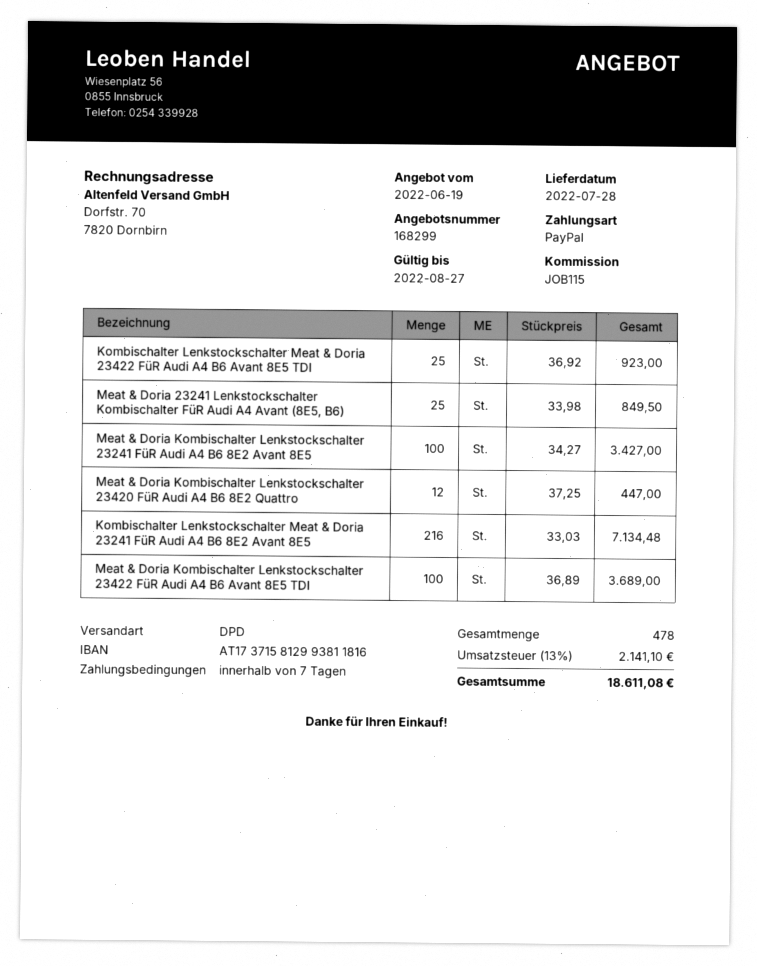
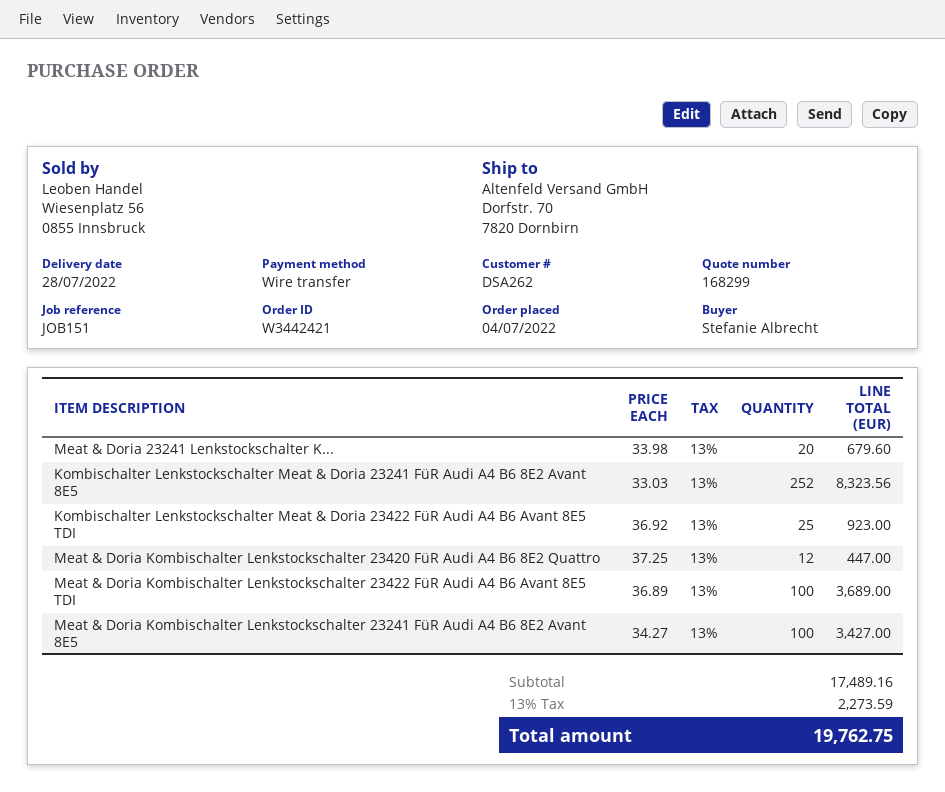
reference: JOB115 -> JOB151
payment method: PayPal -> bank transfer
Meat & Doria 23241 Lenkstockschalter Kombischalter FüR Audi A4 Avant (8E5, B6): 25 x 33.98 = 849.50 -> 20 x 33.98 = 679.60
Kombischalter Lenkstockschalter Meat & Doria 23241 FüR Audi A4 B6 8E2 Avant 8E5: 216 x 33.03 = 7134.48 -> 252 x 33.03 = 8323.56
tax: 13% = 2141.10 -> 13% = 2273.59
total: 18611.08 -> 19762.75

